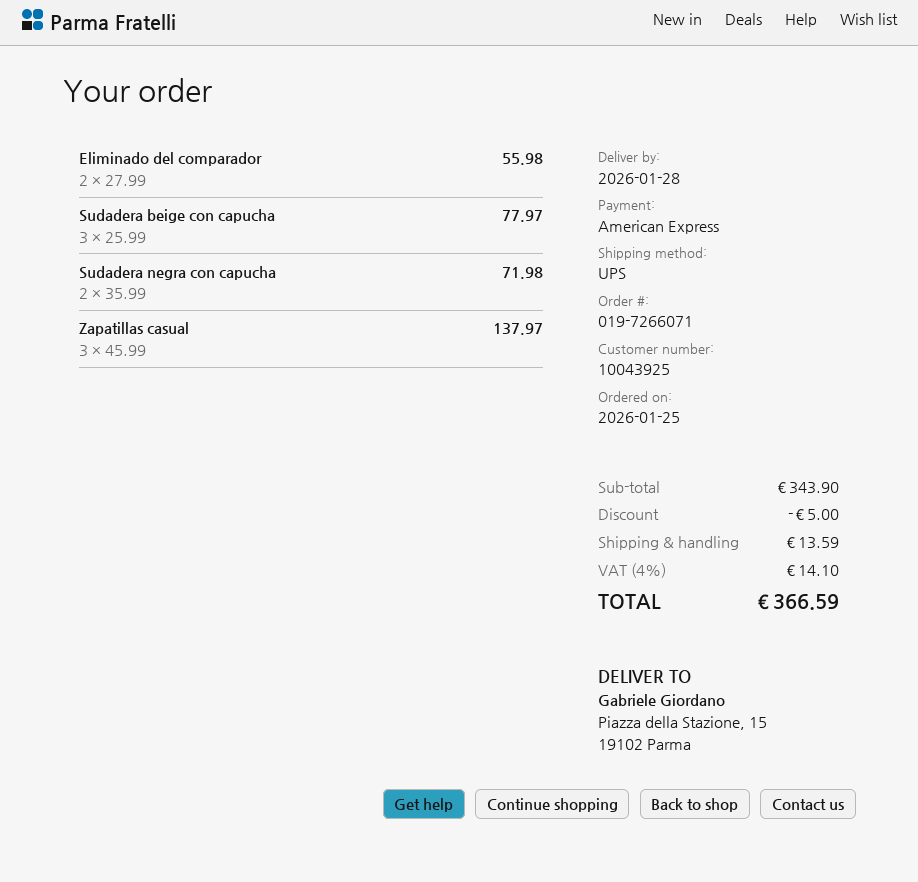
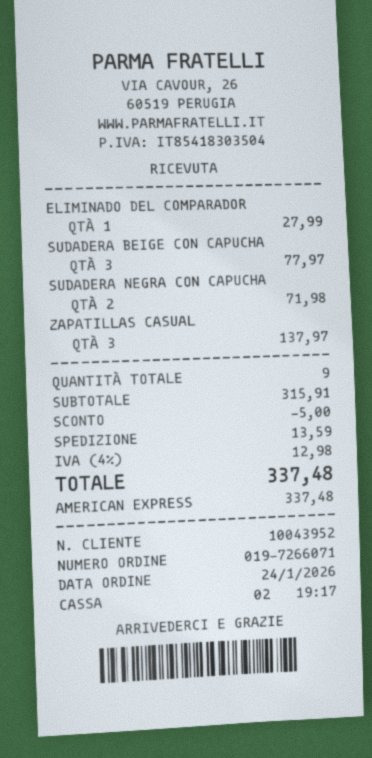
order date: 2026-01-25 -> 2026-01-24
customer number: 10043925 -> 10043952
Eliminado del comparador: 2 for 55.98 -> 1 for 27.99
subtotal: 343.90 -> 315.91
tax: 4% = 14.10 -> 4% = 12.98
total: 366.59 -> 337.48

